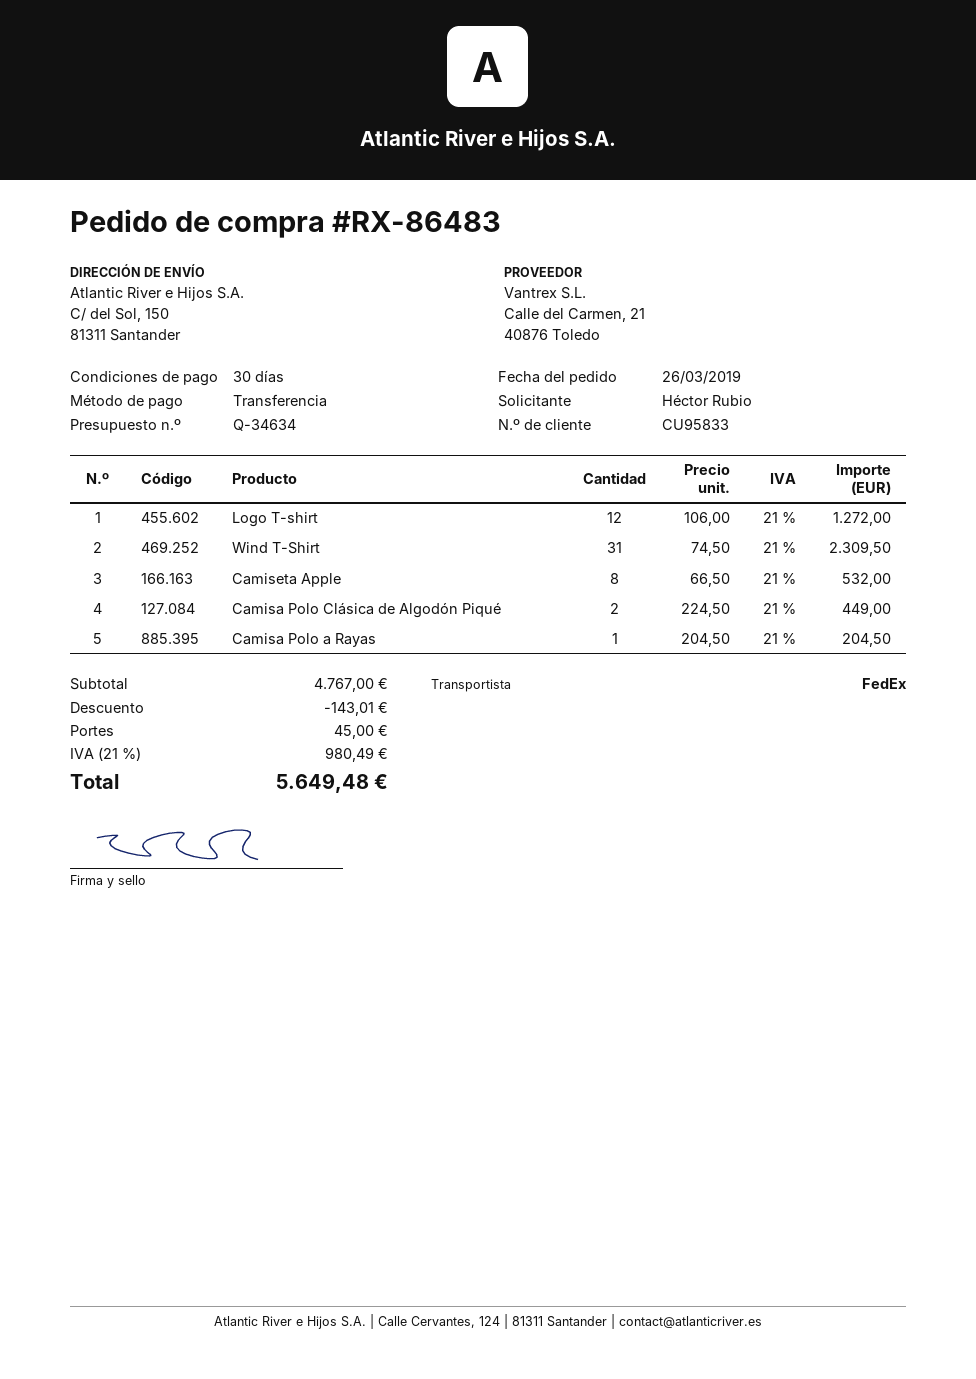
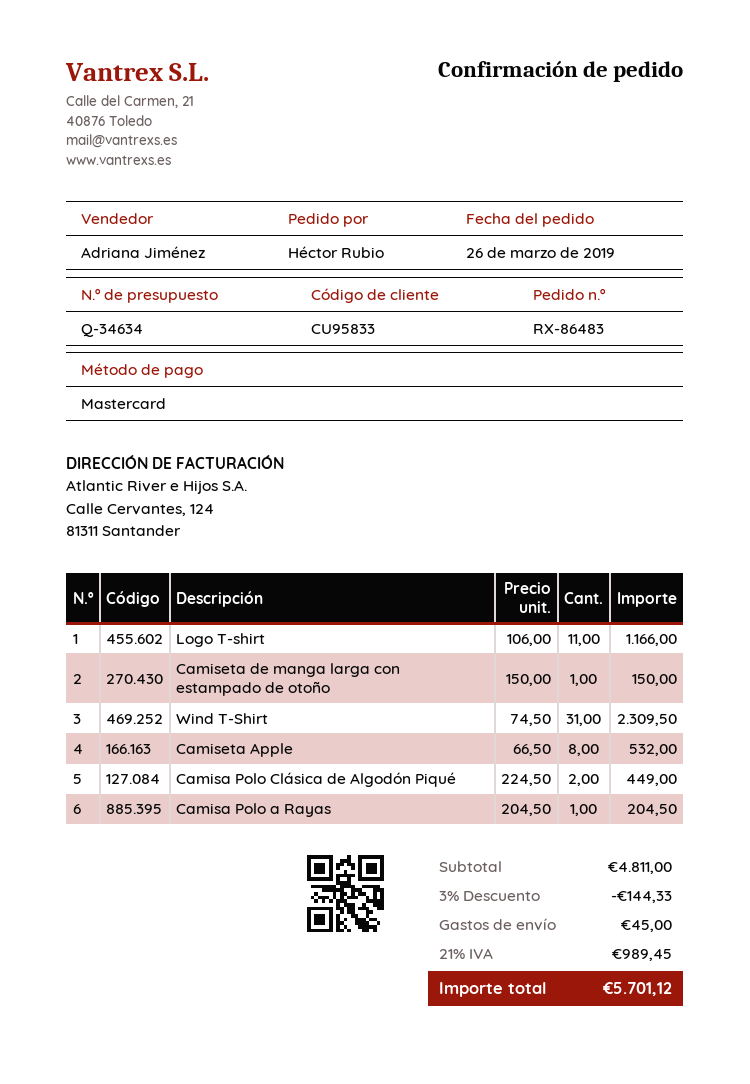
payment method: bank transfer -> Mastercard
Logo T-shirt: 12 x 106.00 = 1272.00 -> 11 x 106.00 = 1166.00
Camiseta de manga larga con estampado de otoño: none -> 1 x 150.00 = 150.00
subtotal: 4767.00 -> 4811.00
discount: 143.01 -> 144.33
tax: 21% = 980.49 -> 21% = 989.45
total: 5649.48 -> 5701.12

